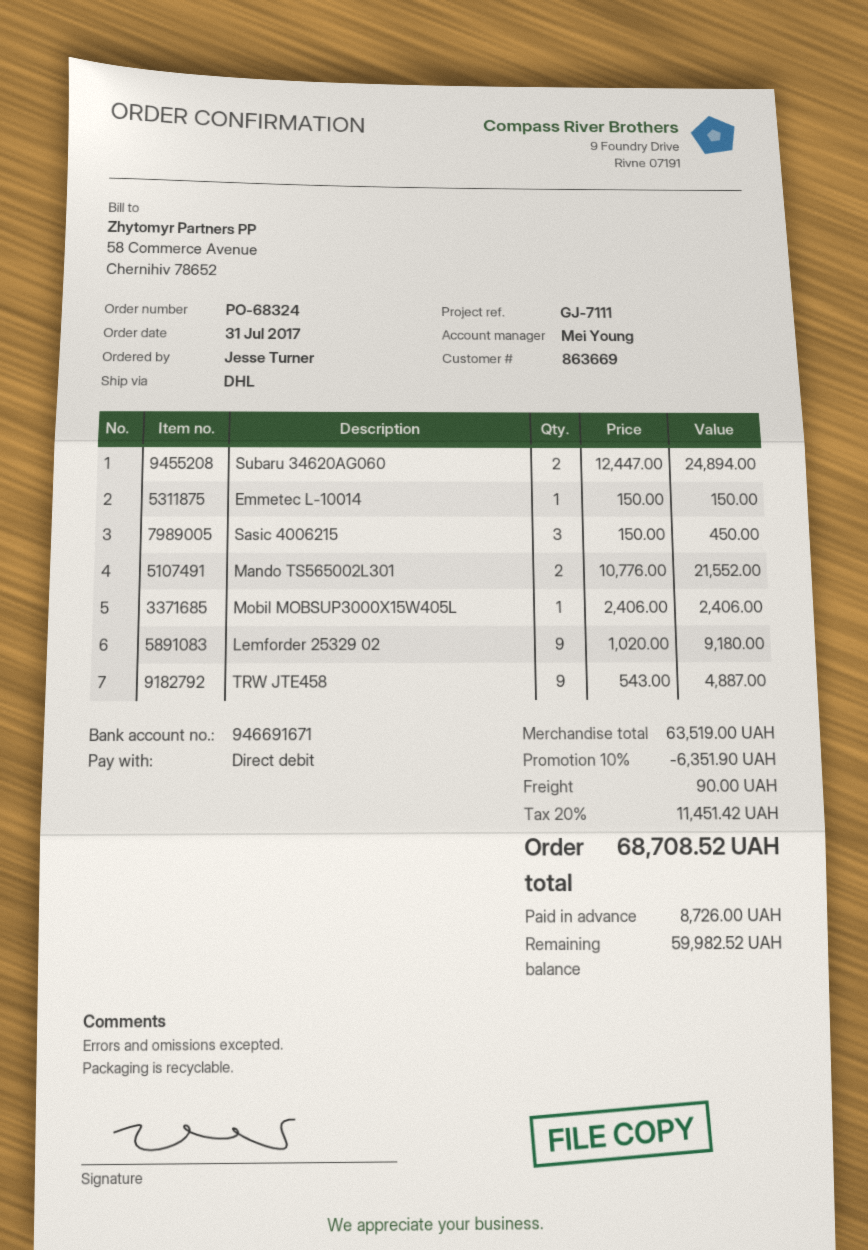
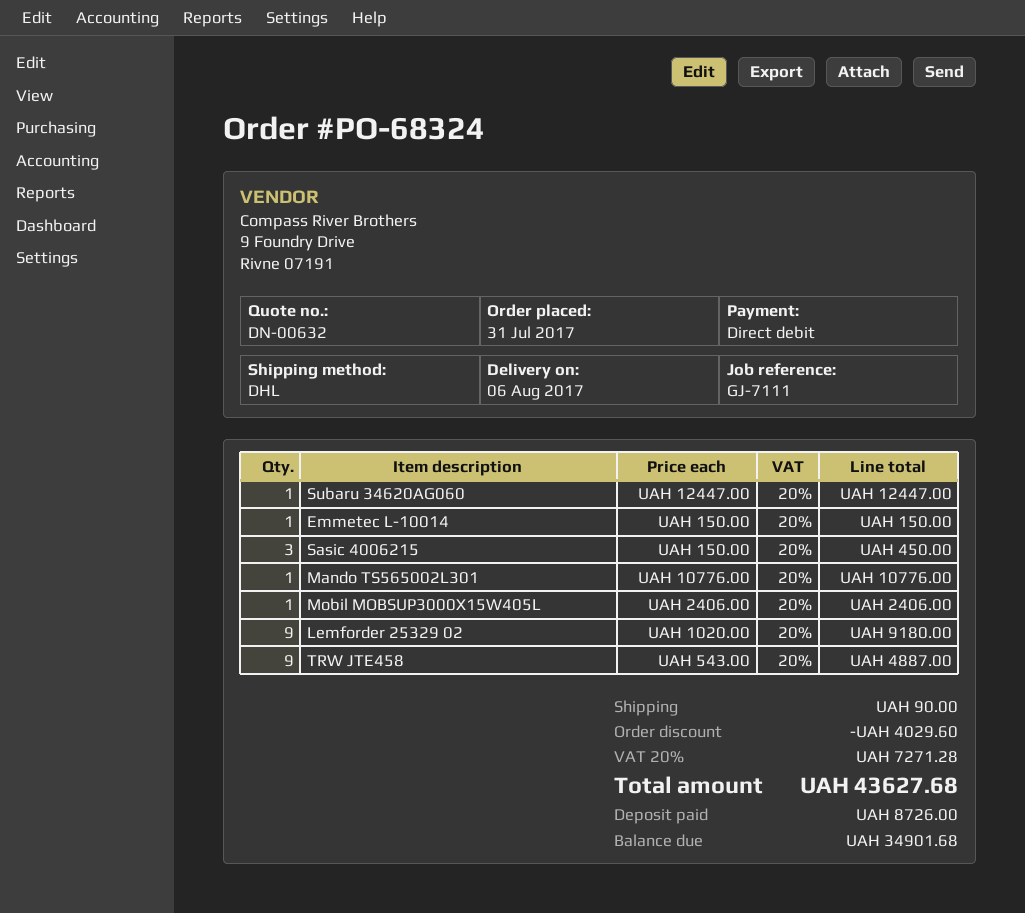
Subaru 34620AG060: 2 x 12447.00 = 24894.00 -> 1 x 12447.00 = 12447.00
Mando TS565002L301: 2 x 10776.00 = 21552.00 -> 1 x 10776.00 = 10776.00
discount: 6351.90 -> 4029.60
tax: 20% = 11451.42 -> 20% = 7271.28
total: 68708.52 -> 43627.68
balance: 59982.52 -> 34901.68

